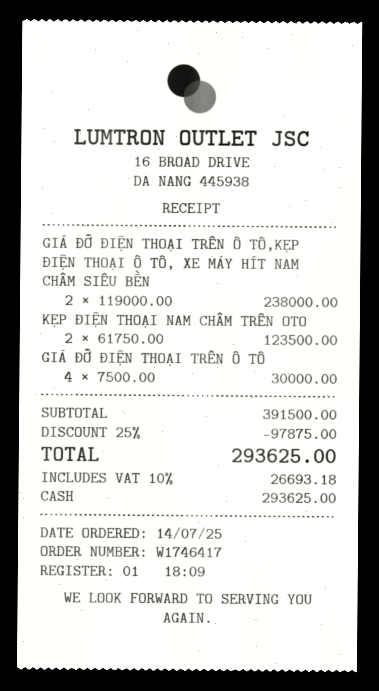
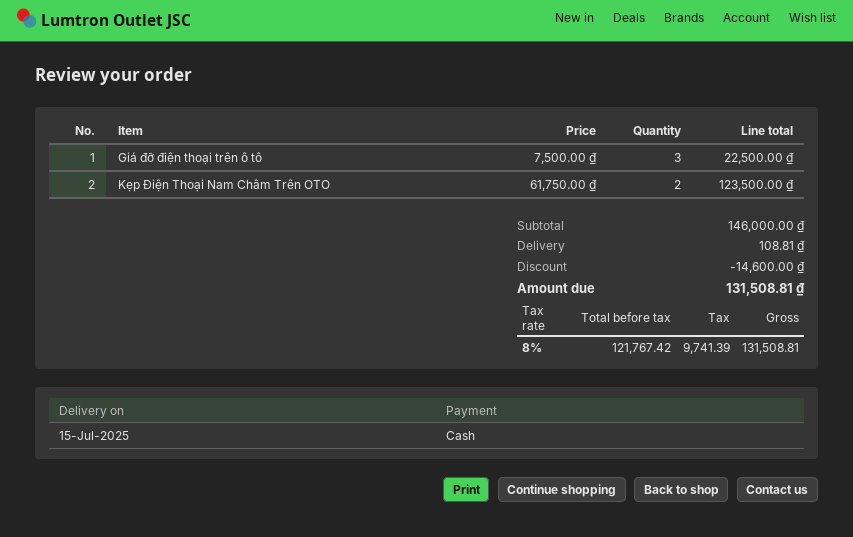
GIÁ ĐỠ ĐIỆN THOẠI TRÊN Ô TÔ,KẸP ĐIỆN THOẠI Ô TÔ, XE MÁY HÍT NAM CHÂM SIÊU BỀN: 2 x 119000.00 = 238000.00 -> none
GIÁ ĐỠ ĐIỆN THOẠI TRÊN Ô TÔ: 4 x 7500.00 = 30000.00 -> 3 x 7500.00 = 22500.00
subtotal: 391500.00 -> 146000.00
discount: 97875.00 -> 14600.00
shipping: none -> 108.81
tax: 10% = 26693.18 -> 8% = 9741.39
total: 293625.00 -> 131508.81

